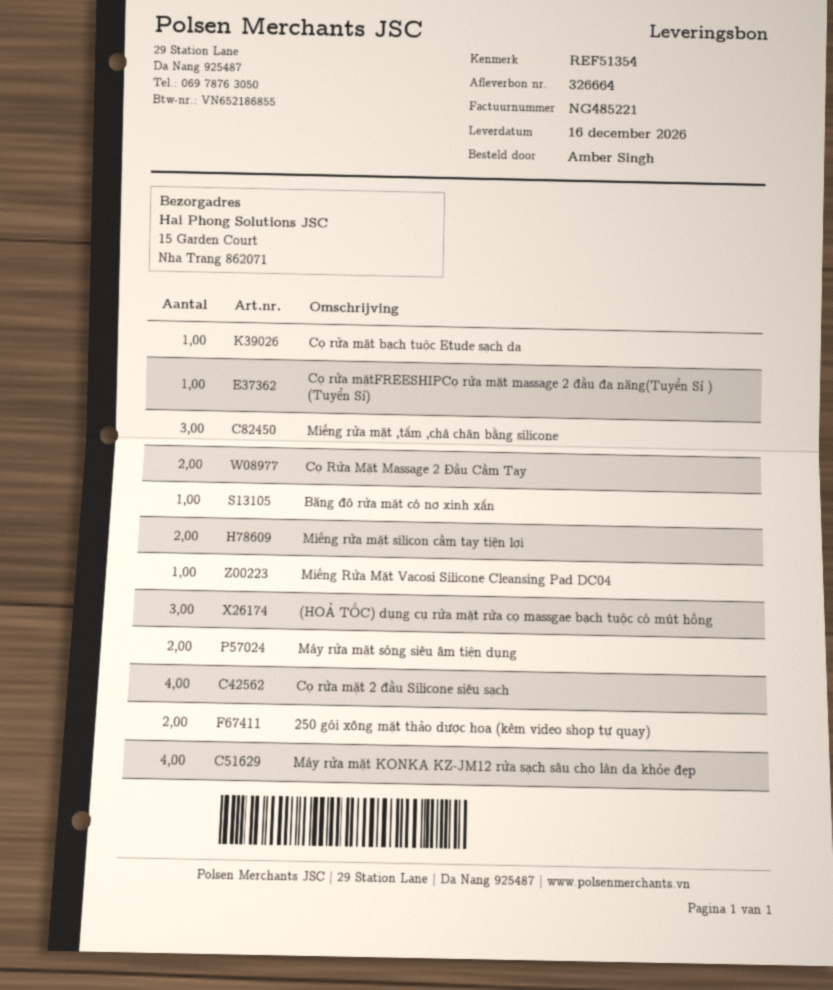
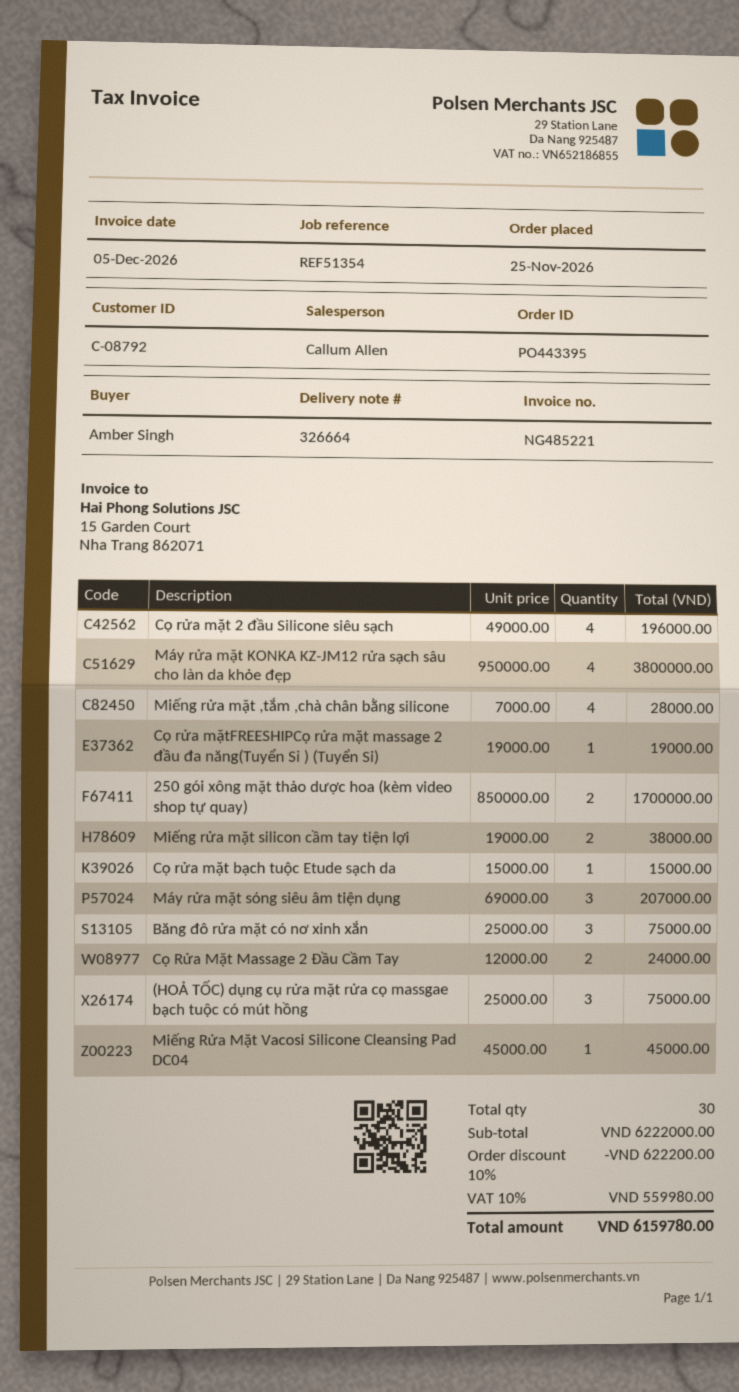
Miếng rửa mặt ,tắm ,chà chân bằng silicone: 3 -> 4
Băng đô rửa mặt có nơ xinh xắn: 1 -> 3
Máy rửa mặt sóng siêu âm tiện dụng: 2 -> 3

